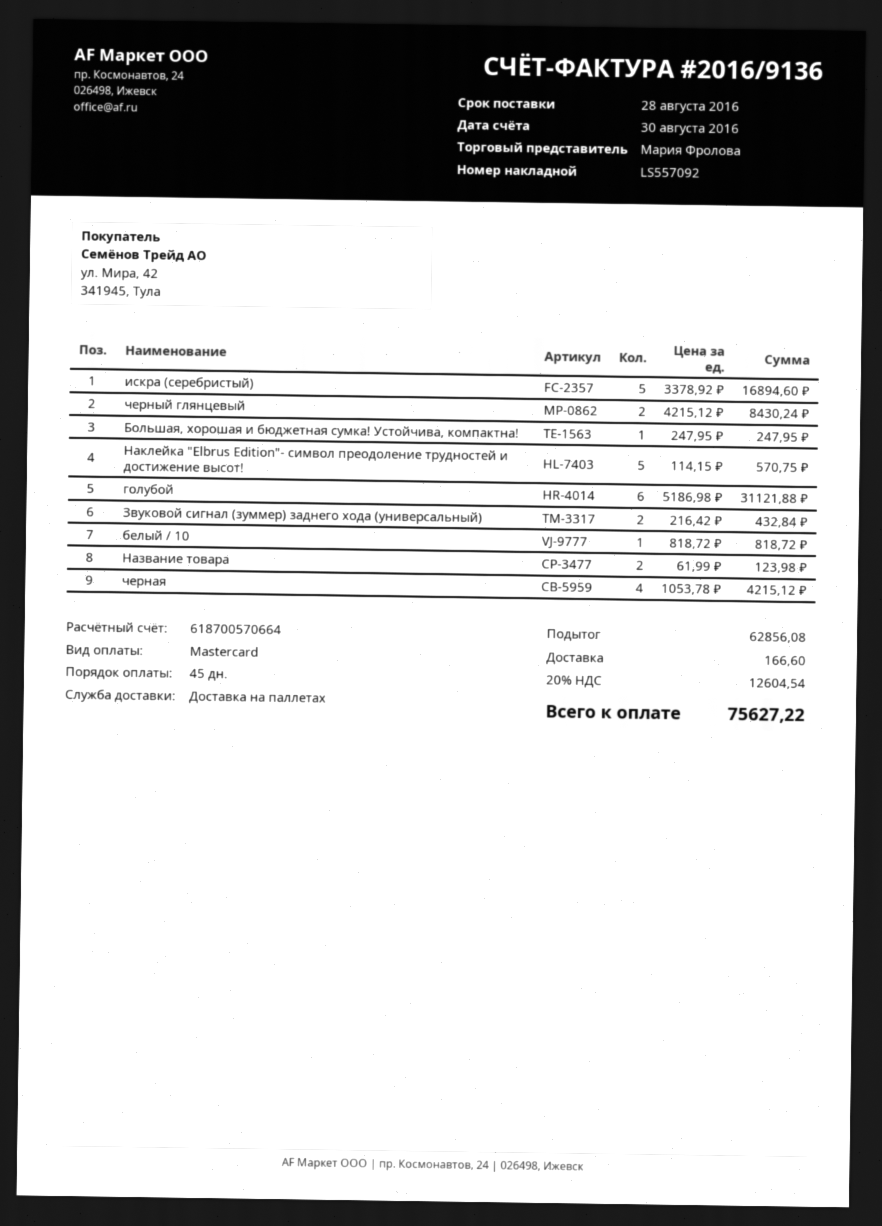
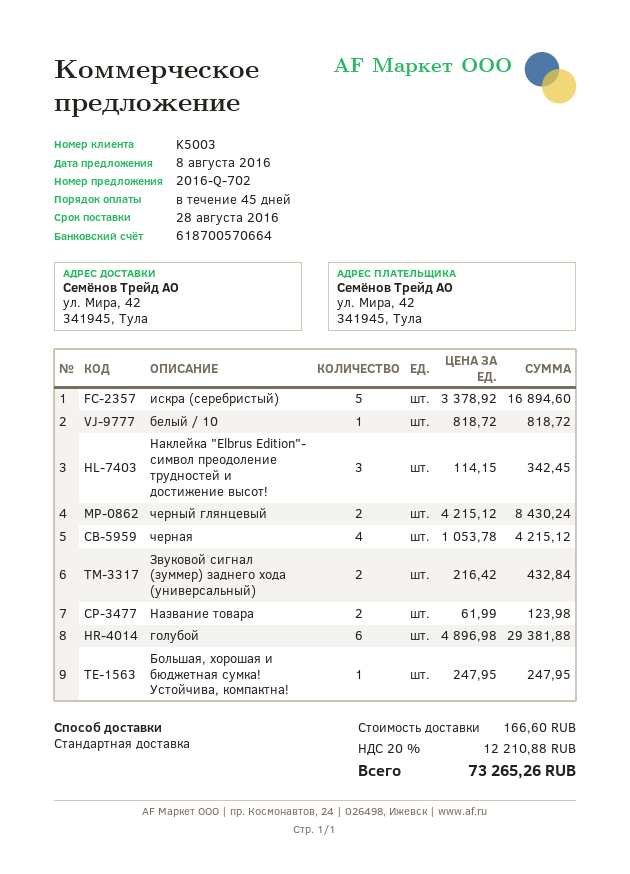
shipping method: pallet freight -> standard
Наклейка "Elbrus Edition"- символ преодоление трудностей и достижение высот!: 5 x 114.15 = 570.75 -> 3 x 114.15 = 342.45
голубой: 6 x 5186.98 = 31121.88 -> 6 x 4896.98 = 29381.88
tax: 20% = 12604.54 -> 20% = 12210.88
total: 75627.22 -> 73265.26

